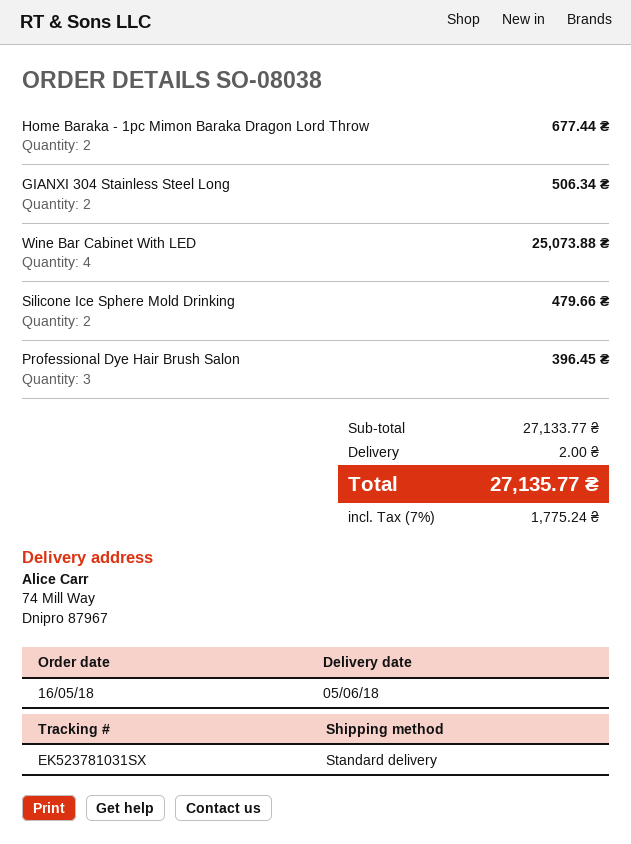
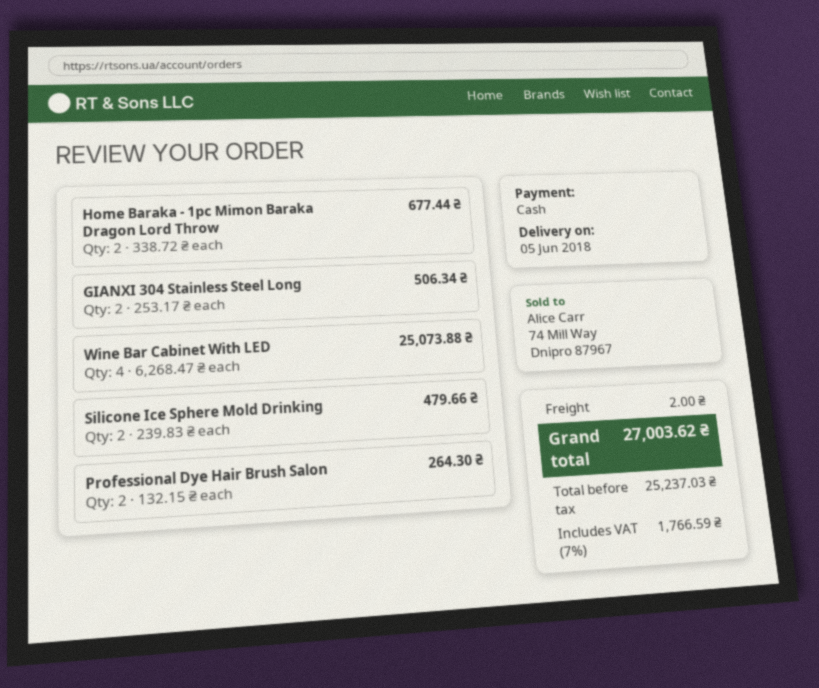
Professional Dye Hair Brush Salon: 3 for 396.45 -> 2 for 264.30
tax: 7% = 1775.24 -> 7% = 1766.59
total: 27135.77 -> 27003.62

